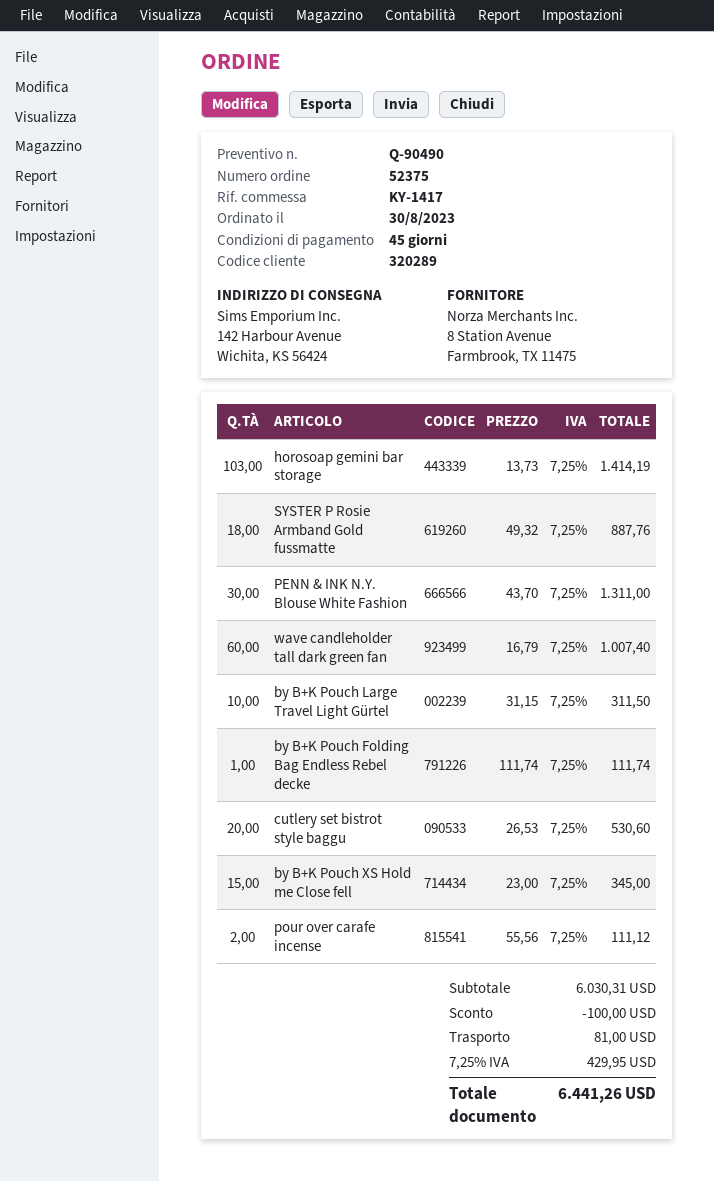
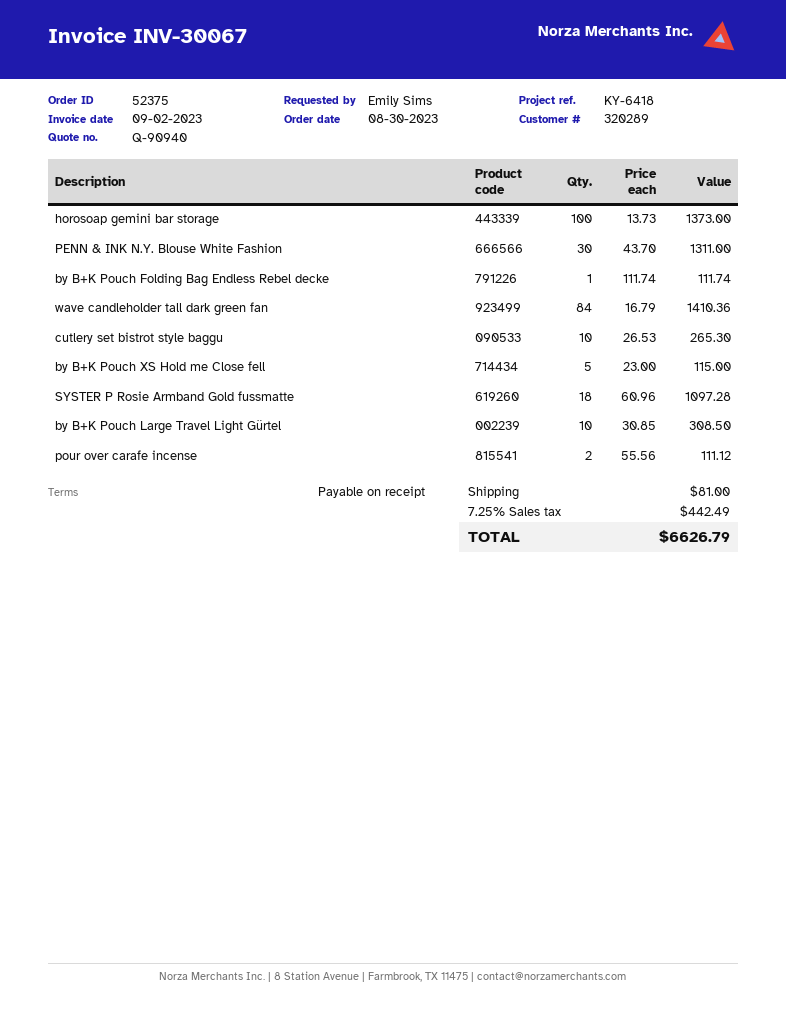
quote number: Q-90490 -> Q-90940
payment terms: 45 days -> on receipt
reference: KY-1417 -> KY-6418
horosoap gemini bar storage: 103 x 13.73 = 1414.19 -> 100 x 13.73 = 1373.00
SYSTER P Rosie Armband Gold fussmatte: 18 x 49.32 = 887.76 -> 18 x 60.96 = 1097.28
wave candleholder tall dark green fan: 60 x 16.79 = 1007.40 -> 84 x 16.79 = 1410.36
by B+K Pouch Large Travel Light Gürtel: 10 x 31.15 = 311.50 -> 10 x 30.85 = 308.50
cutlery set bistrot style baggu: 20 x 26.53 = 530.60 -> 10 x 26.53 = 265.30
by B+K Pouch XS Hold me Close fell: 15 x 23.00 = 345.00 -> 5 x 23.00 = 115.00
discount: 100.00 -> none
tax: 7.25% = 429.95 -> 7.25% = 442.49
total: 6441.26 -> 6626.79

